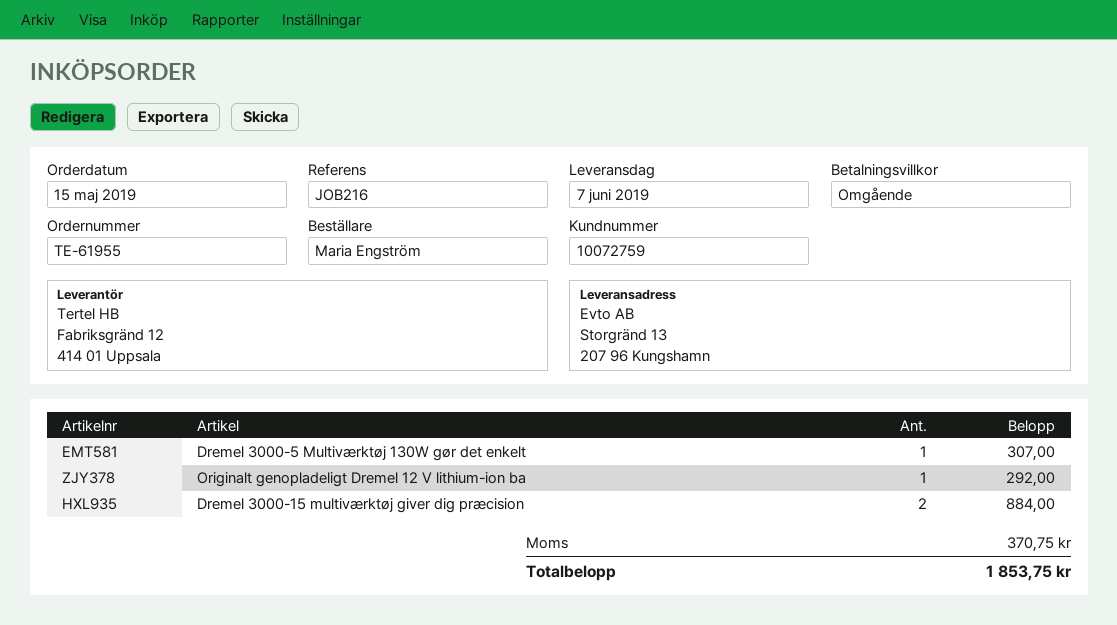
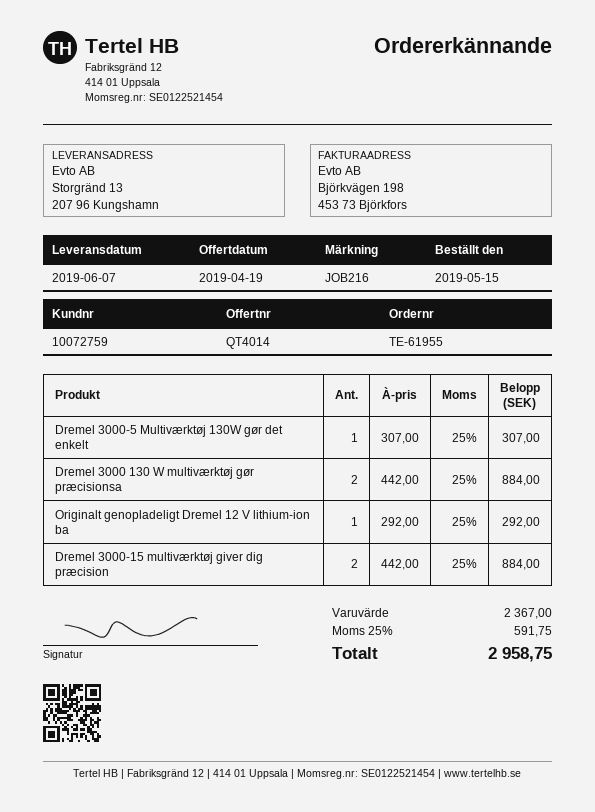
Dremel 3000 130 W multiværktøj gør præcisionsa: none -> 2 for 884.00
tax: 370.75 -> 591.75
total: 1853.75 -> 2958.75

